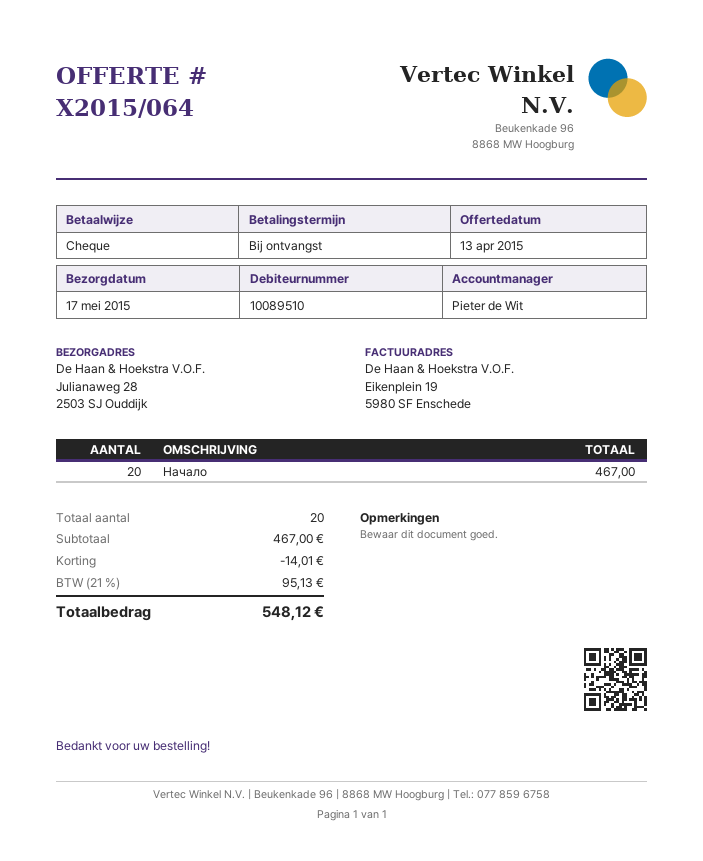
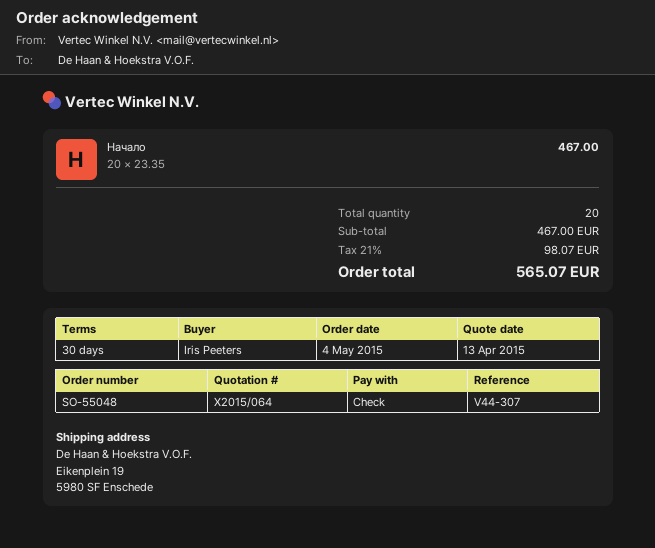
payment terms: on receipt -> 30 days
ship to: Julianaweg 28, 2503 SJ Ouddijk -> Eikenplein 19, 5980 SF Enschede
discount: 14.01 -> none
tax: 21% = 95.13 -> 21% = 98.07
total: 548.12 -> 565.07

